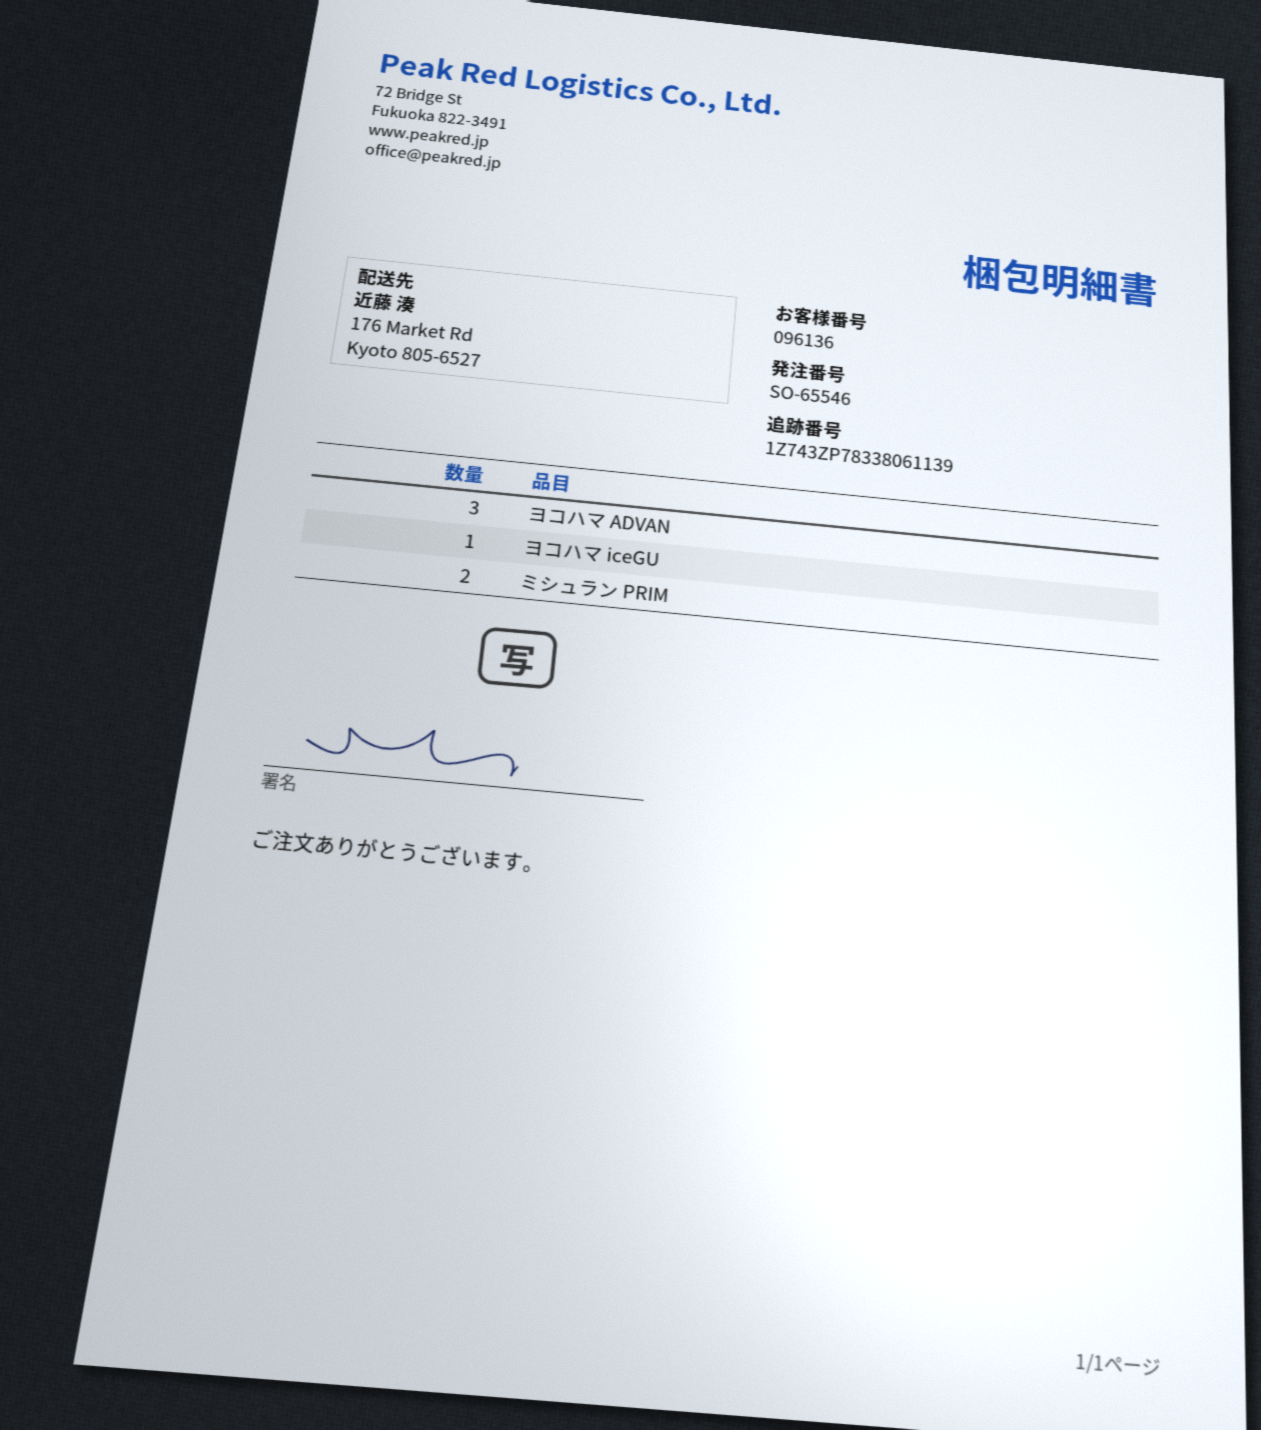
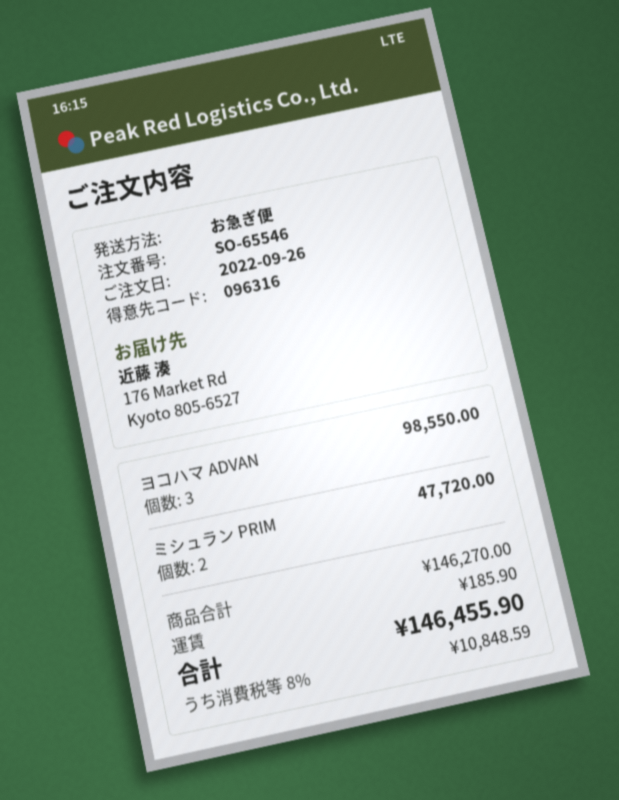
customer number: 096136 -> 096316
ヨコハマ iceGU: 1 -> none

